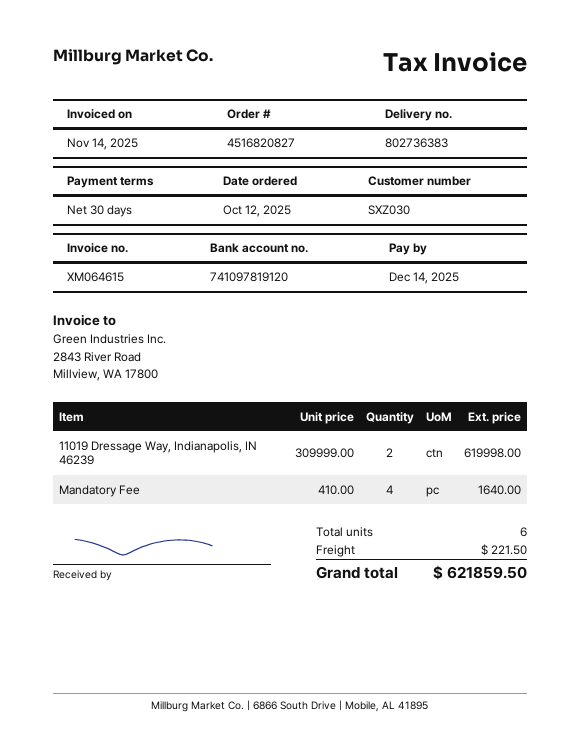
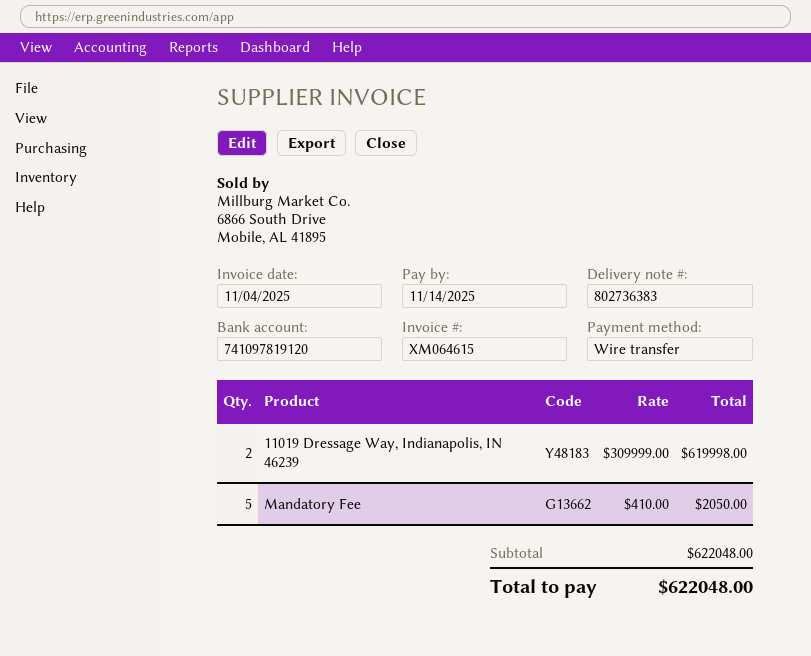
invoice date: 2025-11-14 -> 2025-11-04
due date: 2025-12-14 -> 2025-11-14
Mandatory Fee: 4 x 410.00 = 1640.00 -> 5 x 410.00 = 2050.00
shipping: 221.50 -> none
total: 621859.50 -> 622048.00

